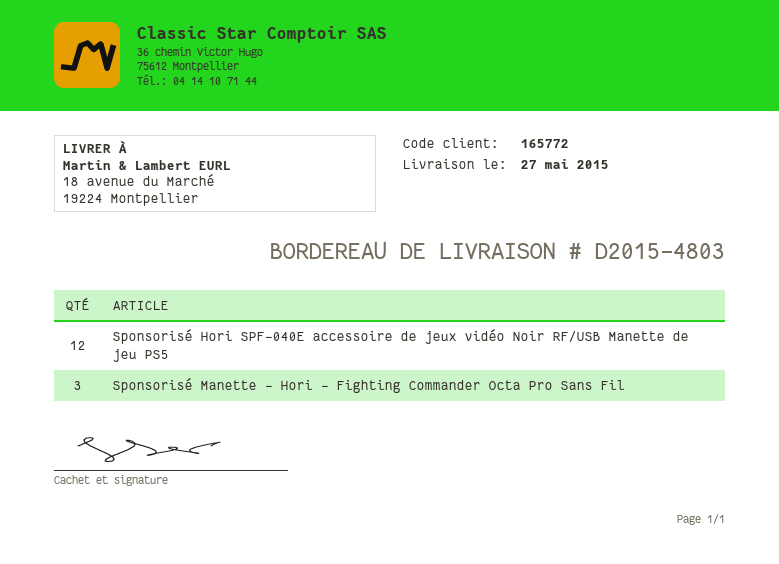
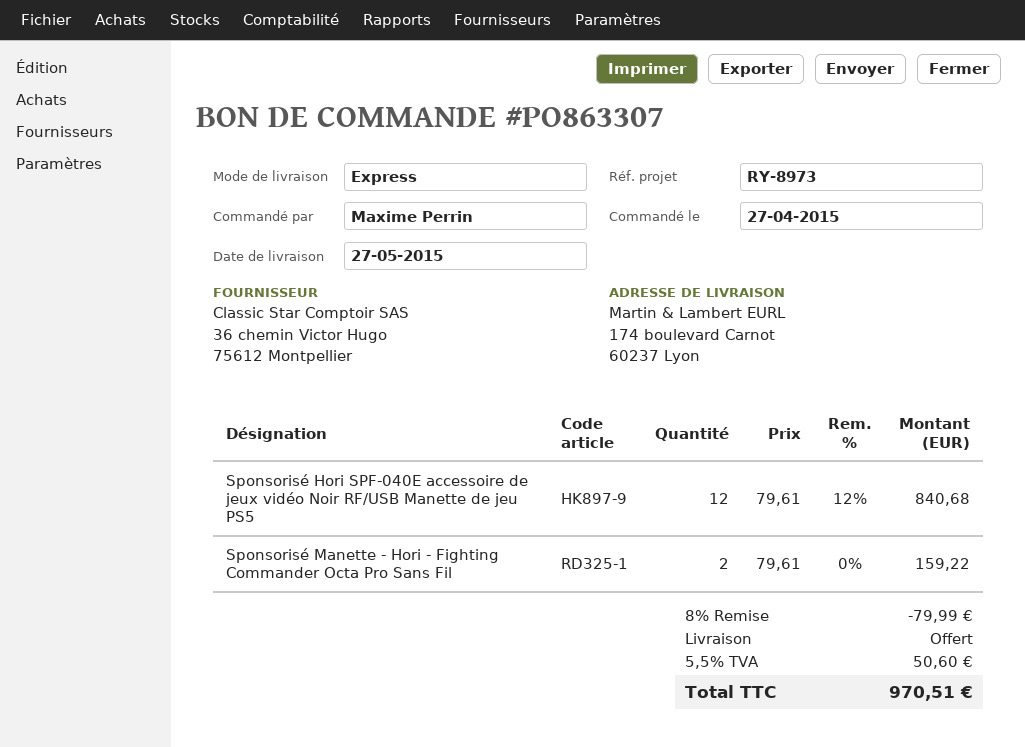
ship to: 18 avenue du Marché, 19224 Montpellier -> 174 boulevard Carnot, 60237 Lyon
Sponsorisé Manette - Hori - Fighting Commander Octa Pro Sans Fil: 3 -> 2

